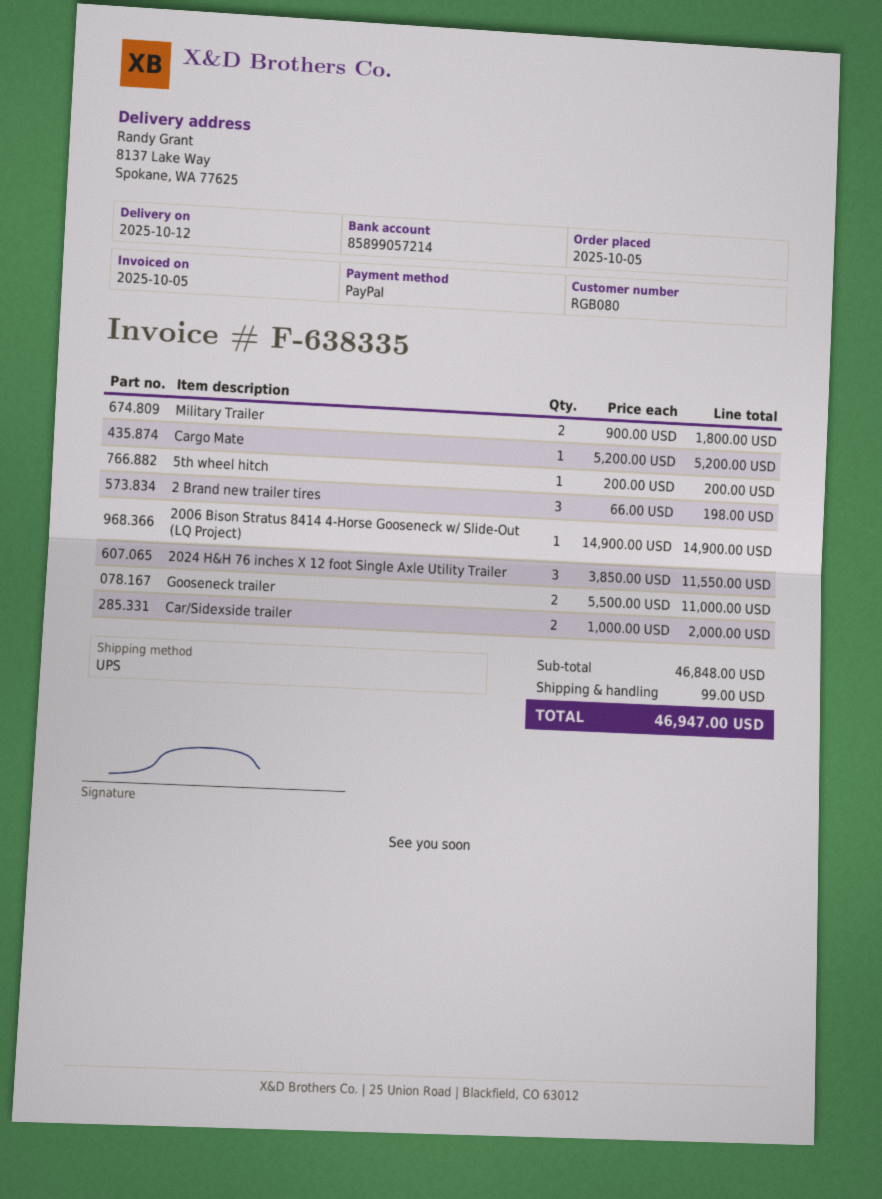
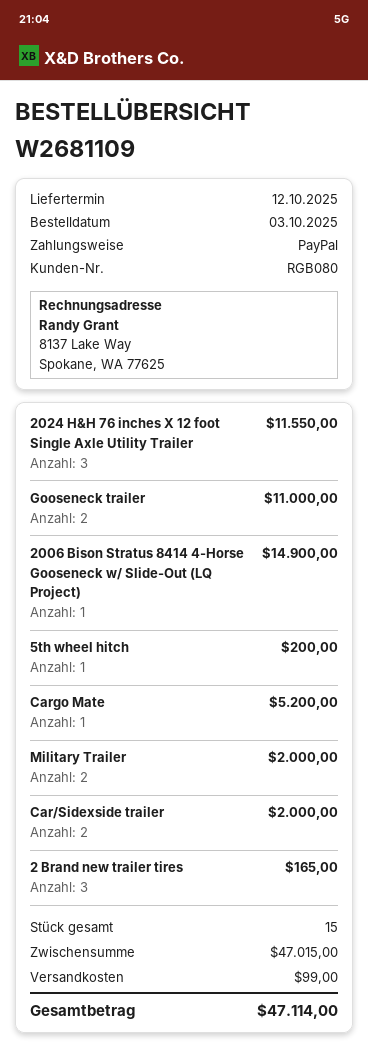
order date: 2025-10-05 -> 2025-10-03
Military Trailer: 2 for 1800.00 -> 2 for 2000.00
2 Brand new trailer tires: 3 for 198.00 -> 3 for 165.00
subtotal: 46848.00 -> 47015.00
total: 46947.00 -> 47114.00

